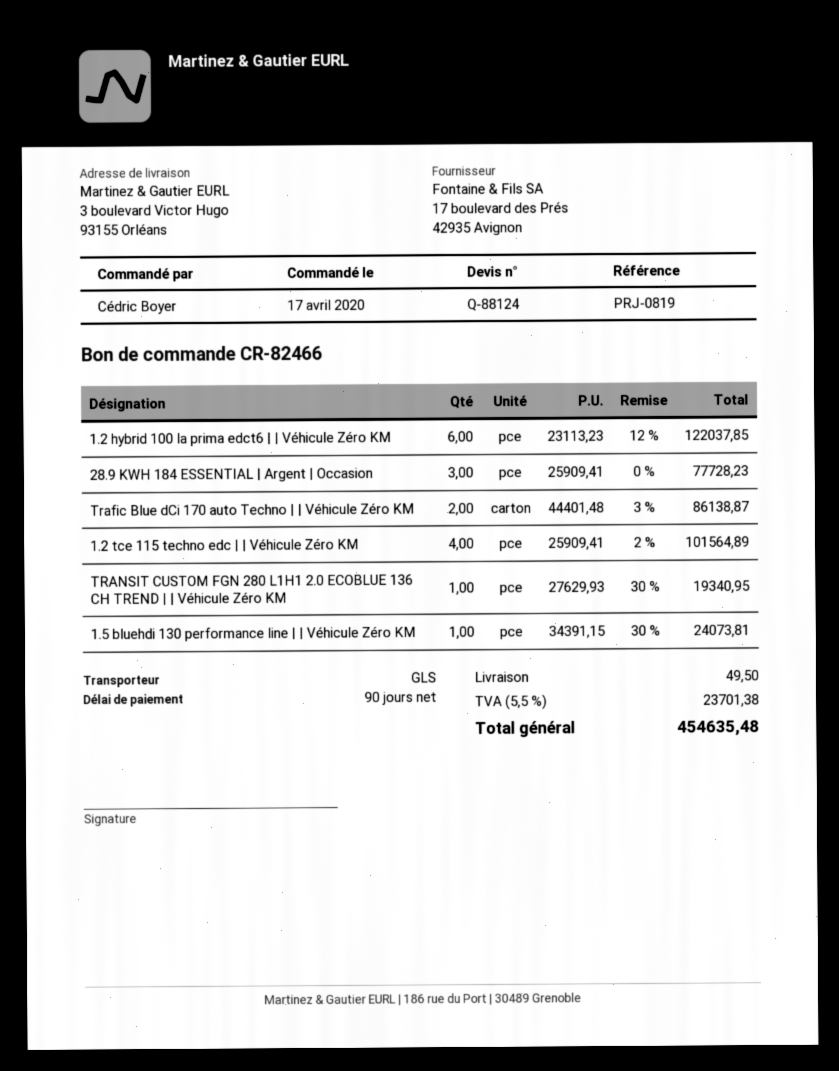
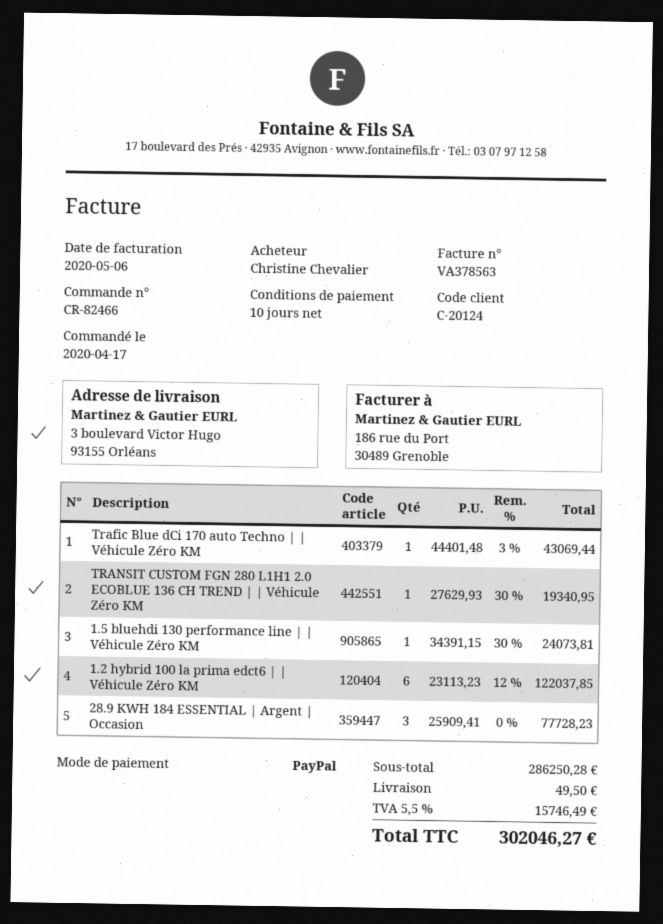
payment terms: 90 days -> 10 days
ordered by: Cédric Boyer -> Christine Chevalier
Trafic Blue dCi 170 auto Techno | | Véhicule Zéro KM: 2 x 44401.48 - 3% = 86138.87 -> 1 x 44401.48 - 3% = 43069.44
1.2 tce 115 techno edc | | Véhicule Zéro KM: 4 x 25909.41 - 2% = 101564.89 -> none
tax: 5.5% = 23701.38 -> 5.5% = 15746.49
total: 454635.48 -> 302046.27

